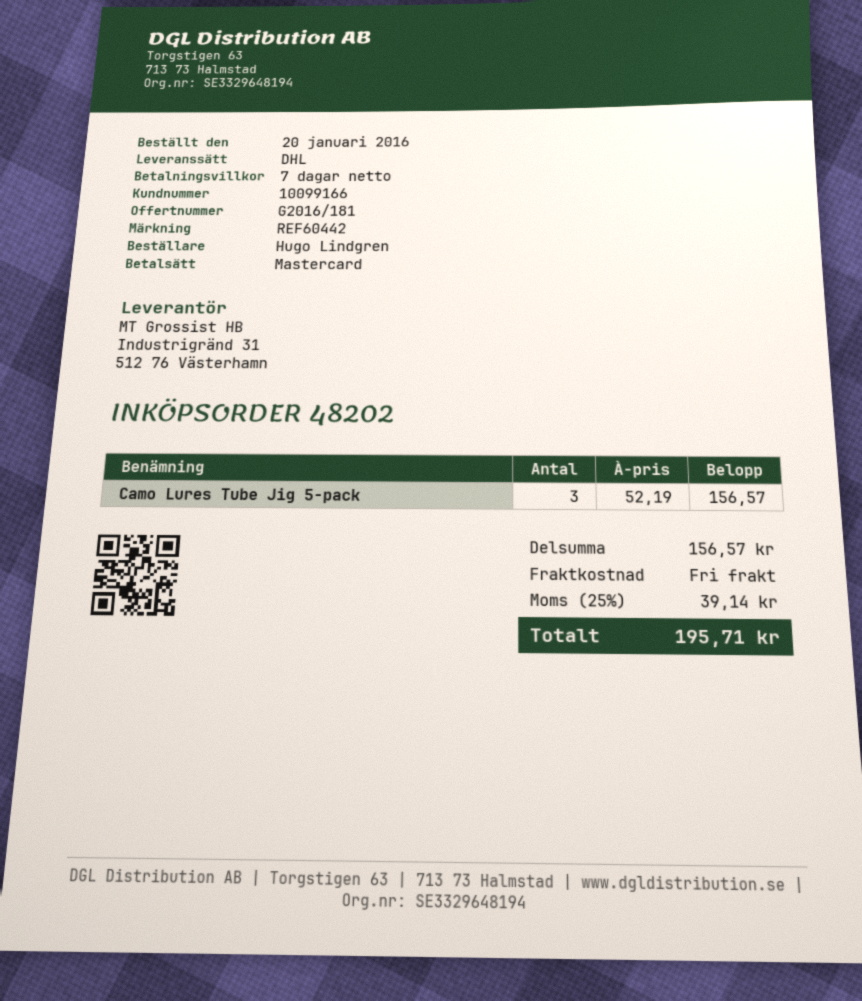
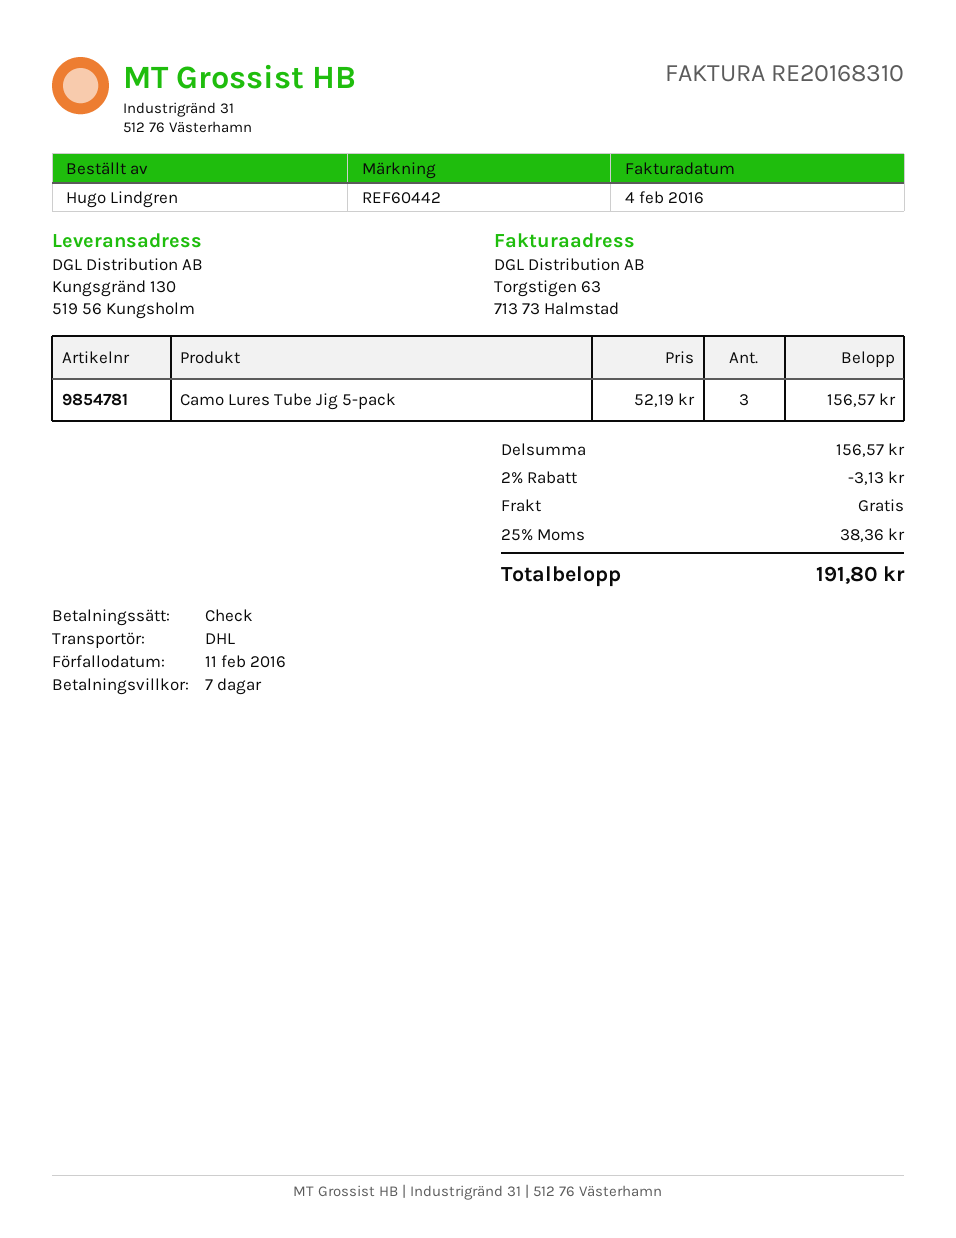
payment method: Mastercard -> cheque
discount: none -> 2% = 3.13
tax: 25% = 39.14 -> 25% = 38.36
total: 195.71 -> 191.80

